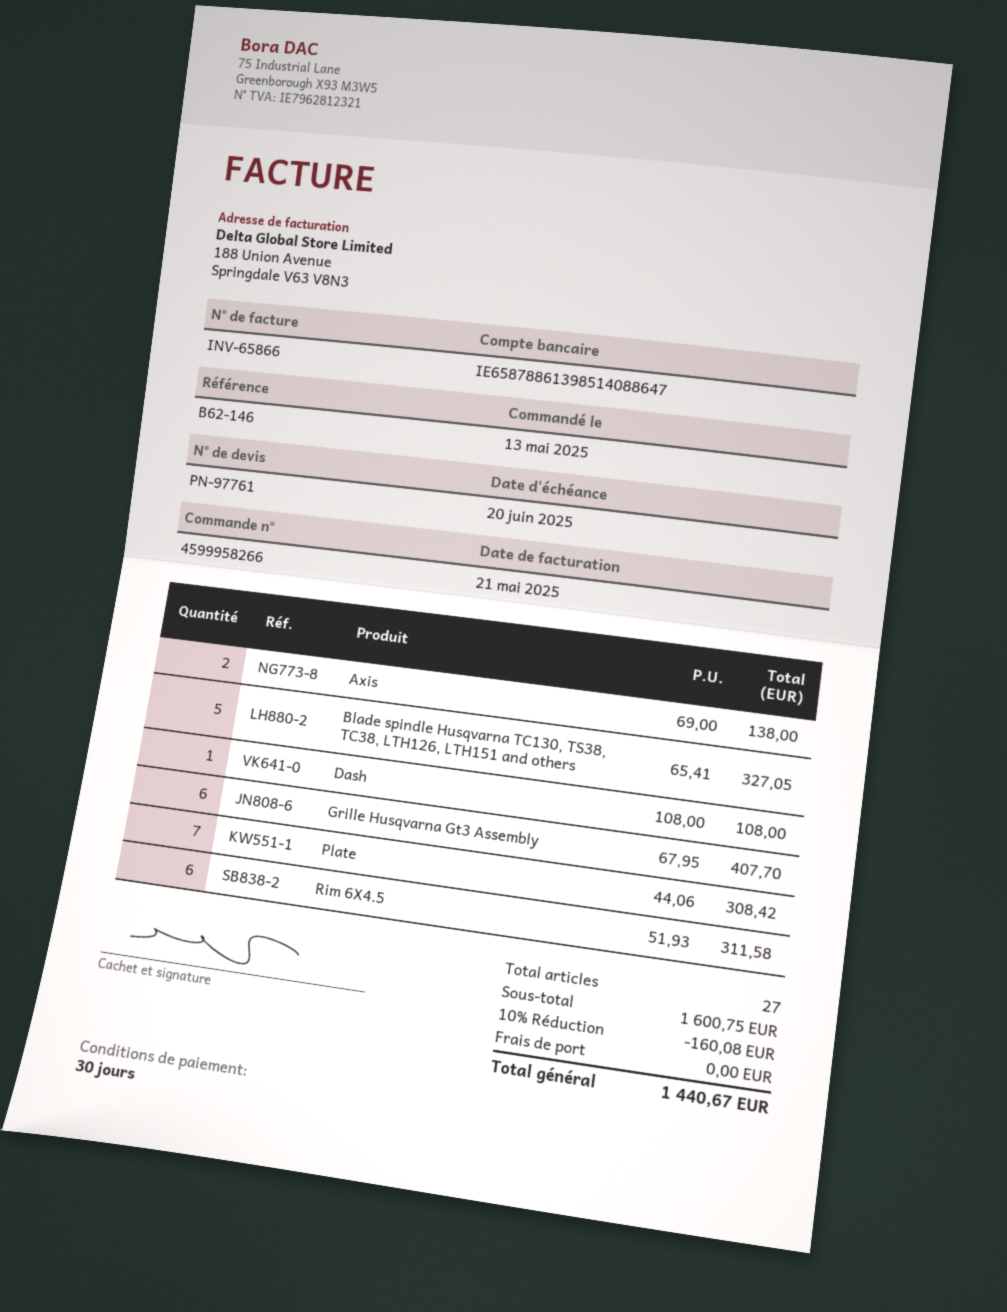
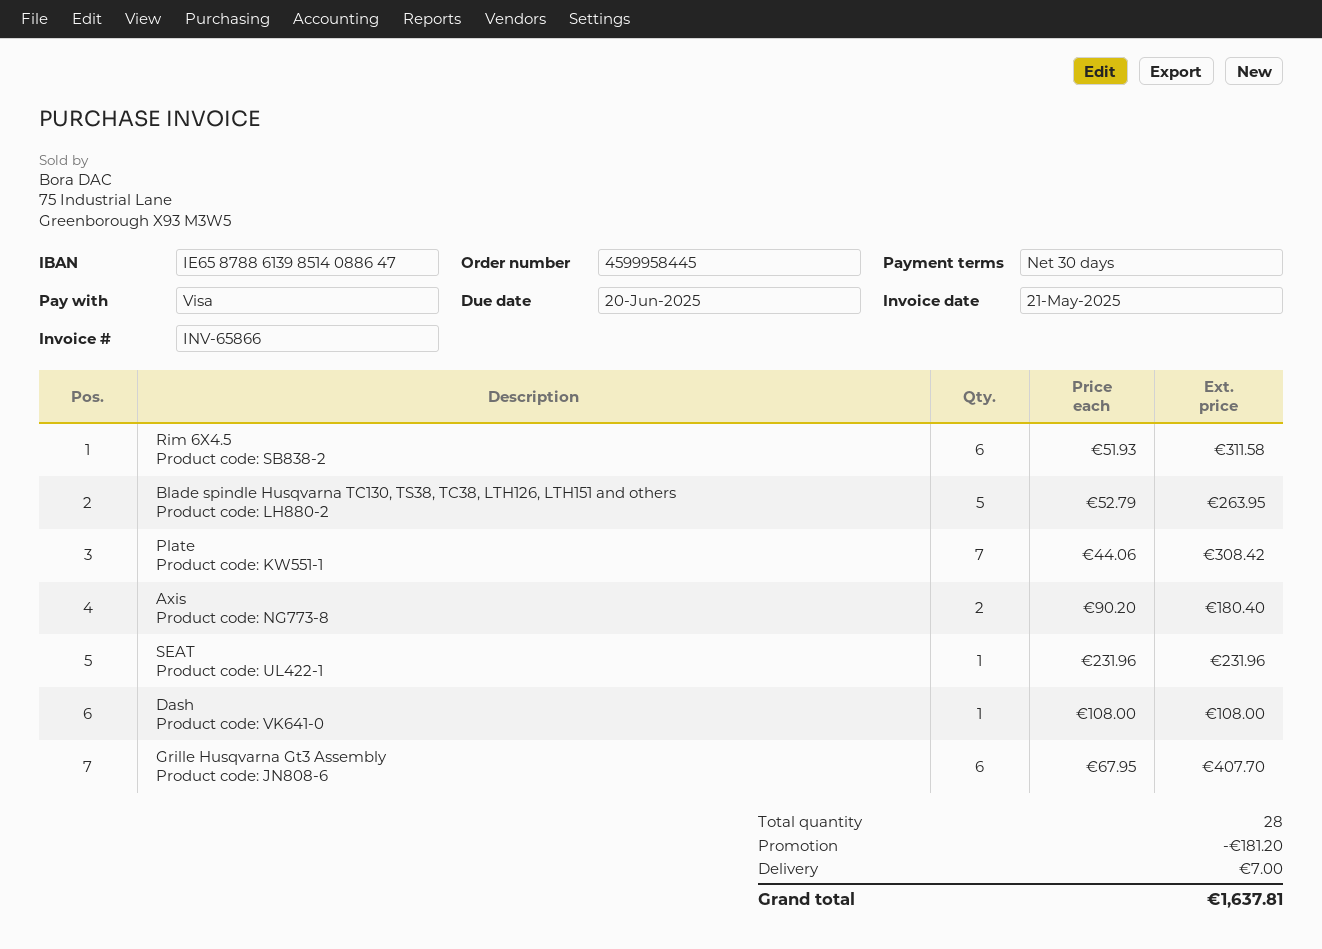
order number: 4599958266 -> 4599958445
Axis: 2 x 69.00 = 138.00 -> 2 x 90.20 = 180.40
Blade spindle Husqvarna TC130, TS38, TC38, LTH126, LTH151 and others: 5 x 65.41 = 327.05 -> 5 x 52.79 = 263.95
SEAT: none -> 1 x 231.96 = 231.96
total quantity: 27 -> 28
discount: 160.08 -> 181.20
shipping: 0.00 -> 7.00
total: 1440.67 -> 1637.81

